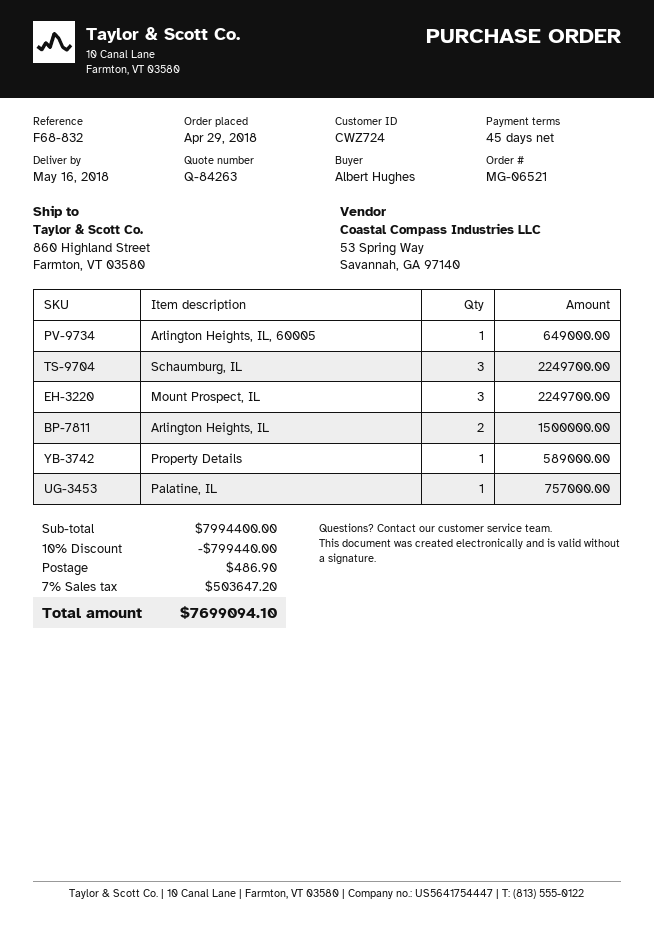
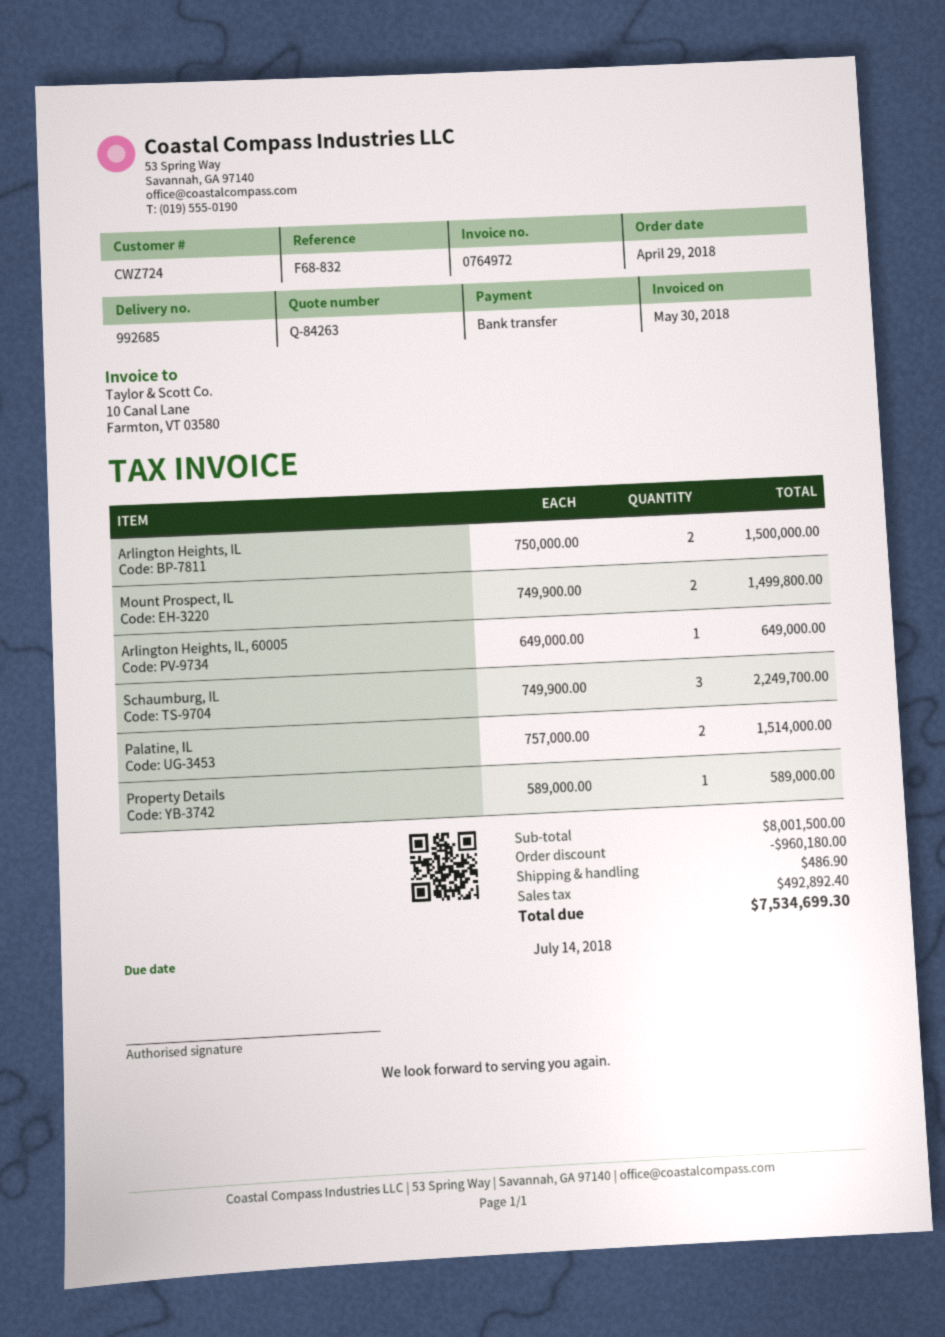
Mount Prospect, IL: 3 for 2249700.00 -> 2 for 1499800.00
Palatine, IL: 1 for 757000.00 -> 2 for 1514000.00
subtotal: 7994400.00 -> 8001500.00
discount: 799440.00 -> 960180.00
tax: 503647.20 -> 492892.40
total: 7699094.10 -> 7534699.30

